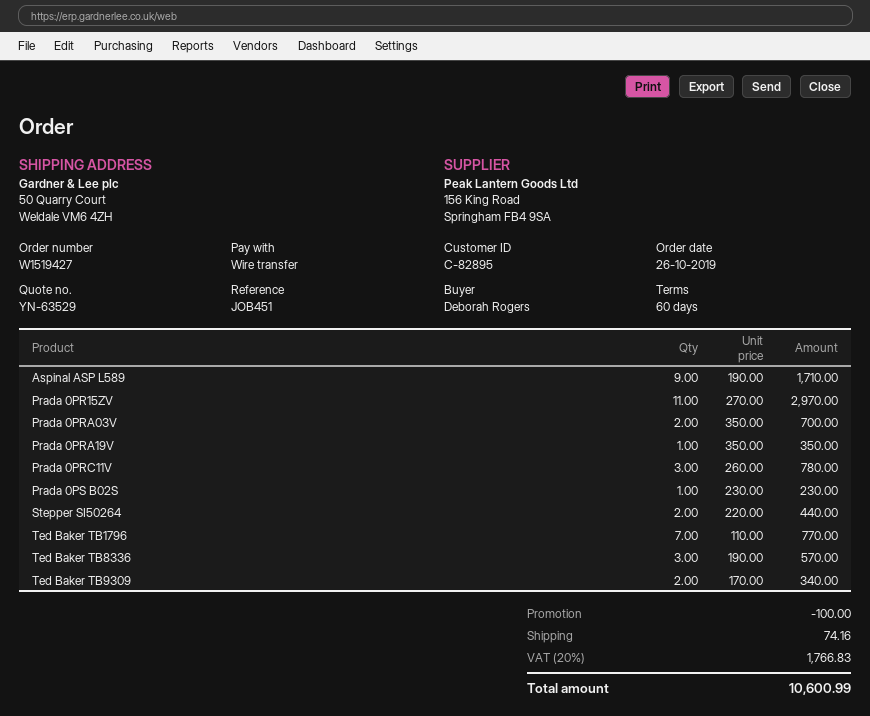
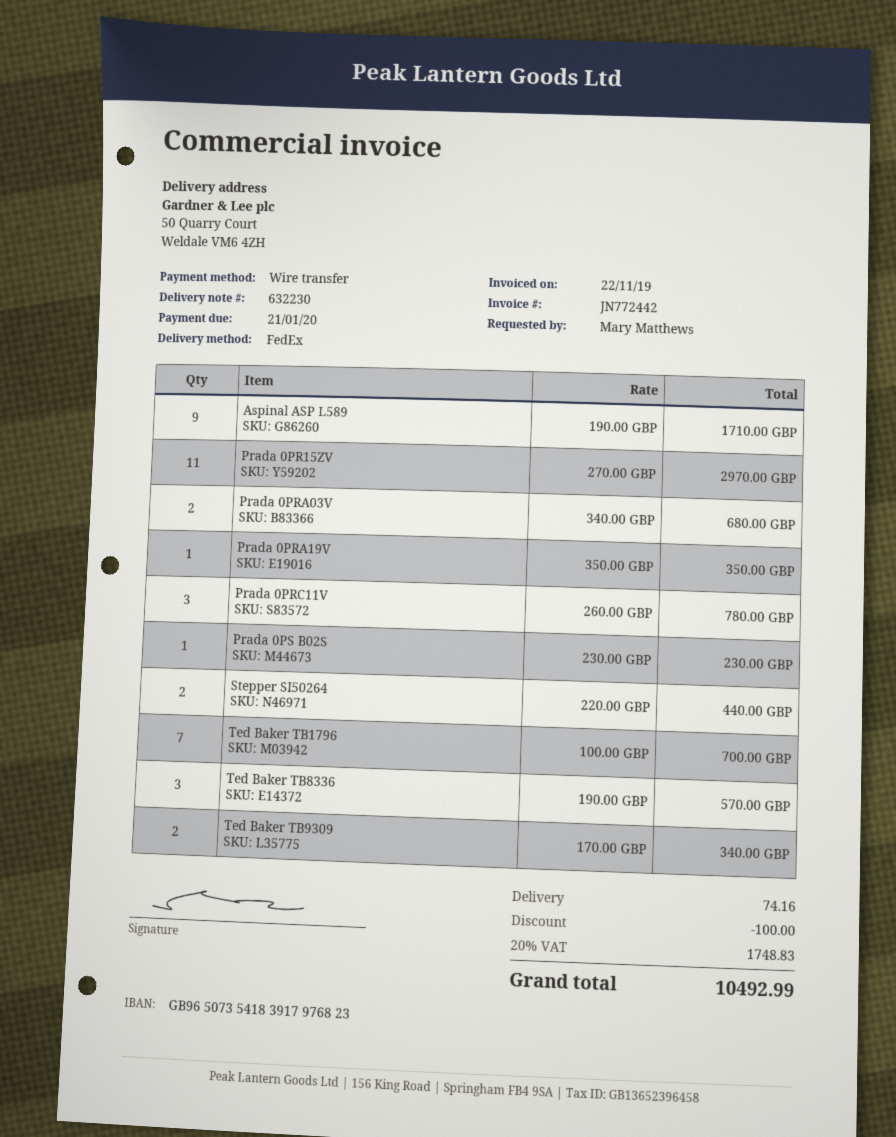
ordered by: Deborah Rogers -> Mary Matthews
Prada 0PRA03V: 2 x 350.00 = 700.00 -> 2 x 340.00 = 680.00
Ted Baker TB1796: 7 x 110.00 = 770.00 -> 7 x 100.00 = 700.00
tax: 20% = 1766.83 -> 20% = 1748.83
total: 10600.99 -> 10492.99

